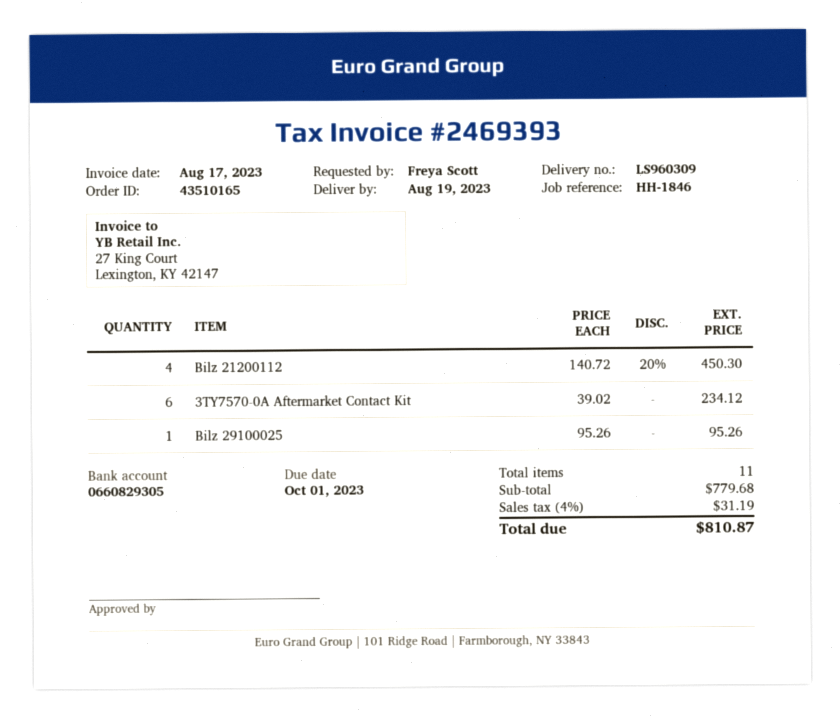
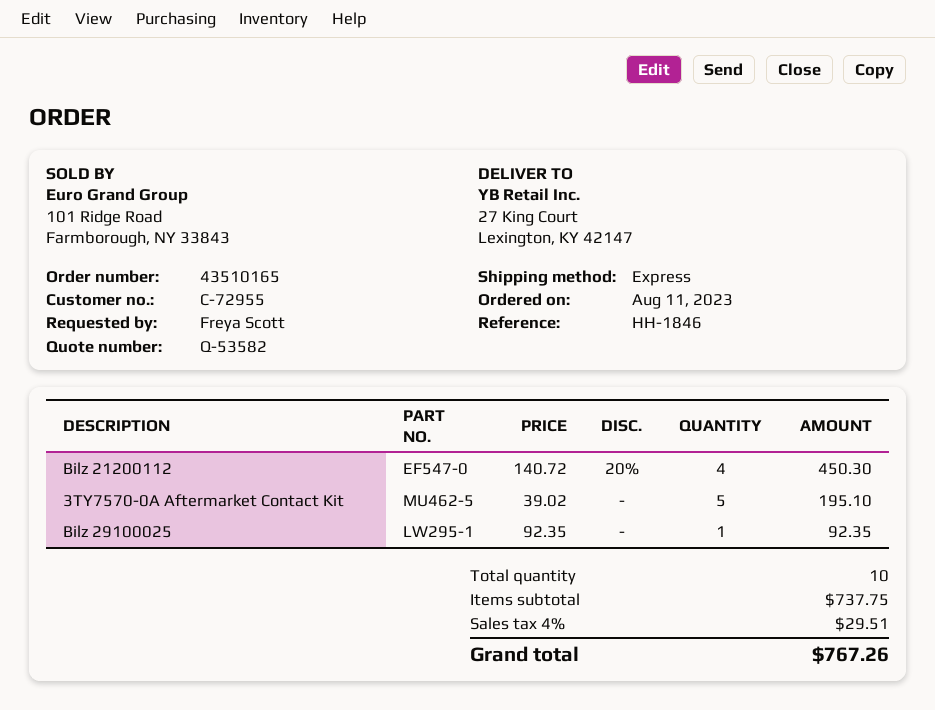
3TY7570-0A Aftermarket Contact Kit: 6 x 39.02 = 234.12 -> 5 x 39.02 = 195.10
Bilz 29100025: 1 x 95.26 = 95.26 -> 1 x 92.35 = 92.35
total quantity: 11 -> 10
subtotal: 779.68 -> 737.75
tax: 4% = 31.19 -> 4% = 29.51
total: 810.87 -> 767.26

